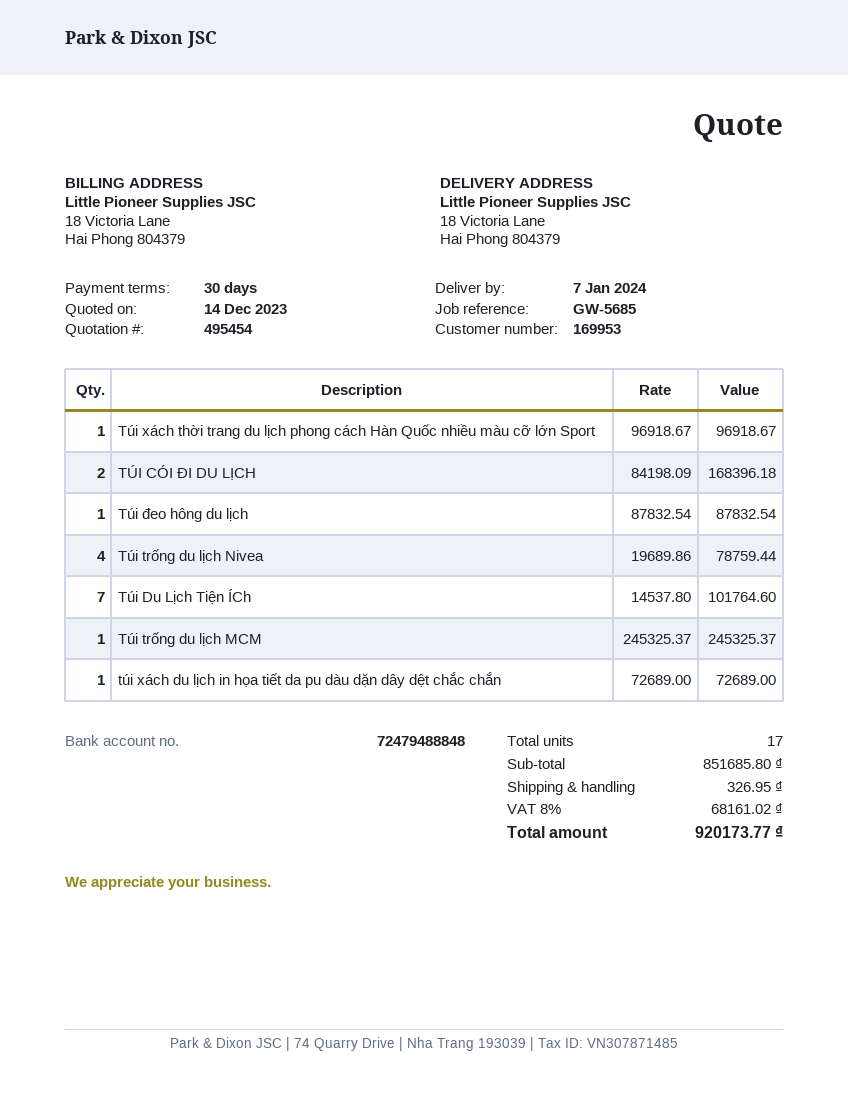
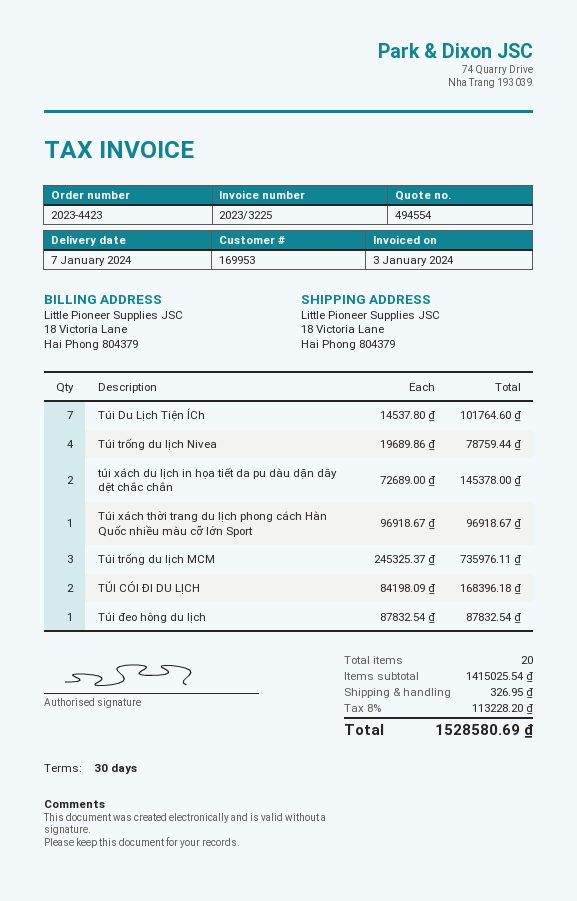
quote number: 495454 -> 494554
Túi trống du lịch MCM: 1 x 245325.37 = 245325.37 -> 3 x 245325.37 = 735976.11
túi xách du lịch in họa tiết da pu dàu dặn dây dệt chắc chắn: 1 x 72689.00 = 72689.00 -> 2 x 72689.00 = 145378.00
total quantity: 17 -> 20
subtotal: 851685.80 -> 1415025.54
tax: 8% = 68161.02 -> 8% = 113228.20
total: 920173.77 -> 1528580.69

